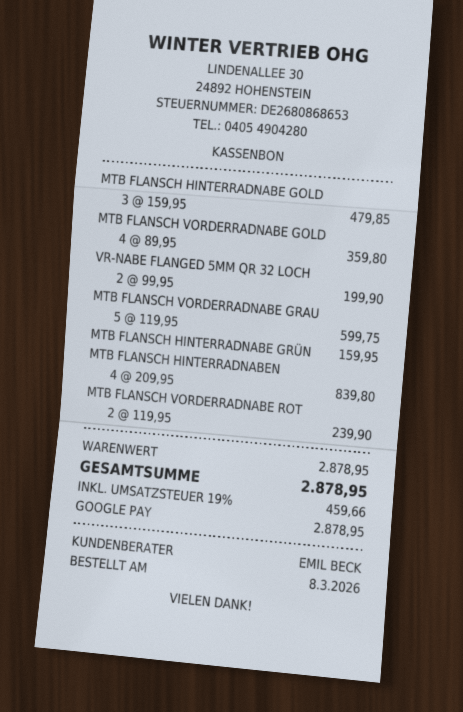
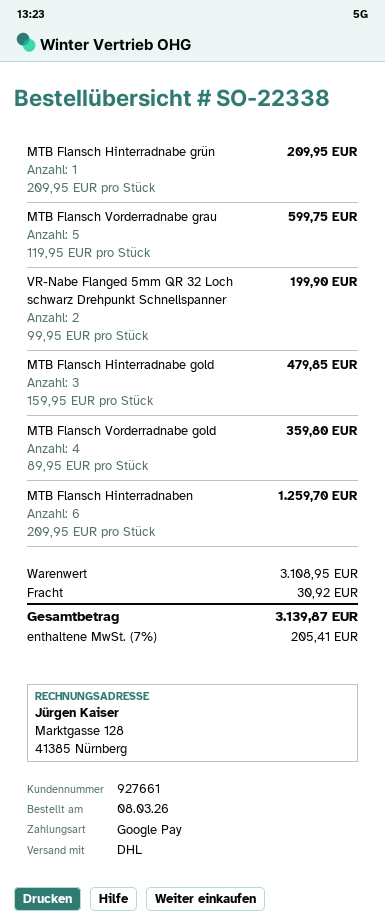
MTB FLANSCH HINTERRADNABE GRÜN: 1 x 159.95 = 159.95 -> 1 x 209.95 = 209.95
MTB FLANSCH HINTERRADNABEN: 4 x 209.95 = 839.80 -> 6 x 209.95 = 1259.70
MTB FLANSCH VORDERRADNABE ROT: 2 x 119.95 = 239.90 -> none
subtotal: 2878.95 -> 3108.95
shipping: none -> 30.92
tax: 19% = 459.66 -> 7% = 205.41
total: 2878.95 -> 3139.87

